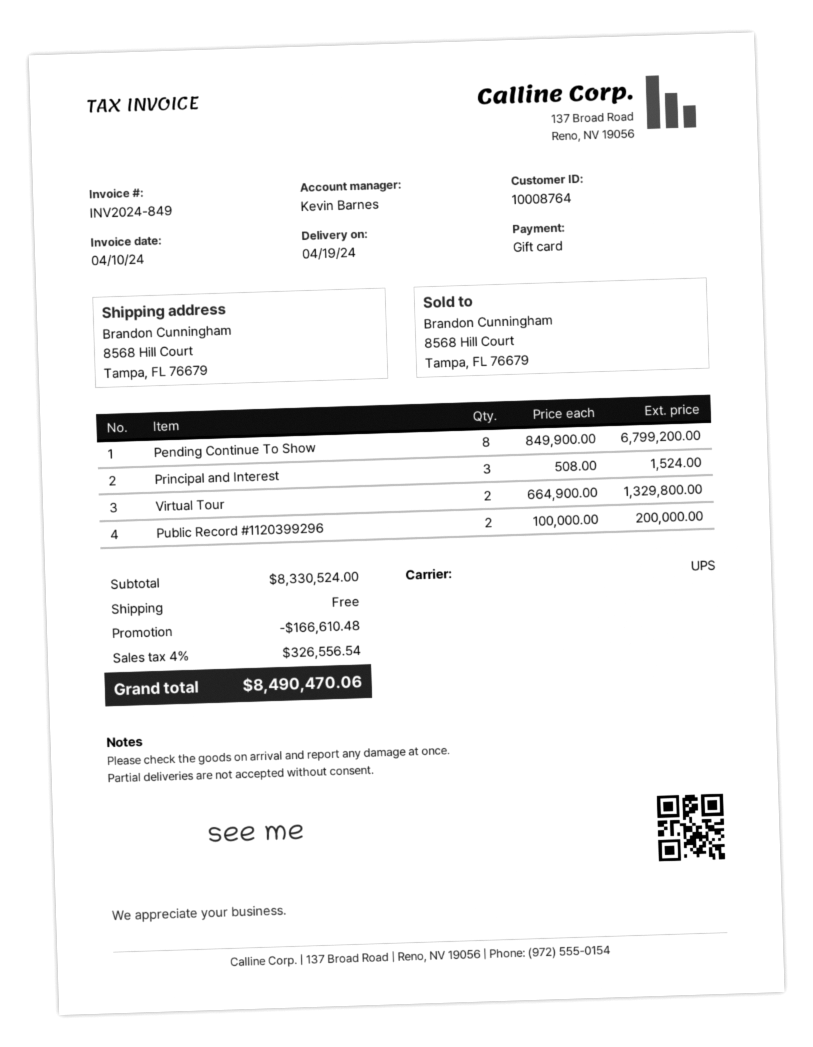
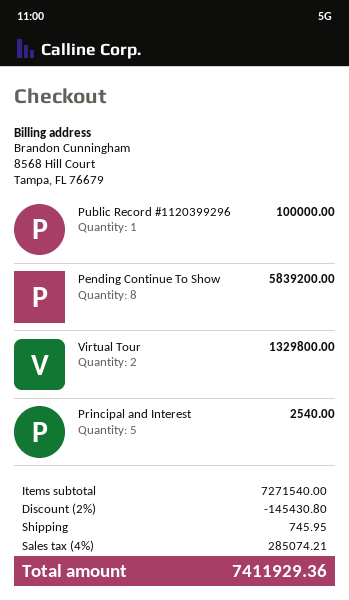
Pending Continue To Show: 8 for 6799200.00 -> 8 for 5839200.00
Principal and Interest: 3 for 1524.00 -> 5 for 2540.00
Public Record #1120399296: 2 for 200000.00 -> 1 for 100000.00
subtotal: 8330524.00 -> 7271540.00
discount: 166610.48 -> 145430.80
shipping: 0.00 -> 745.95
tax: 4% = 326556.54 -> 4% = 285074.21
total: 8490470.06 -> 7411929.36

